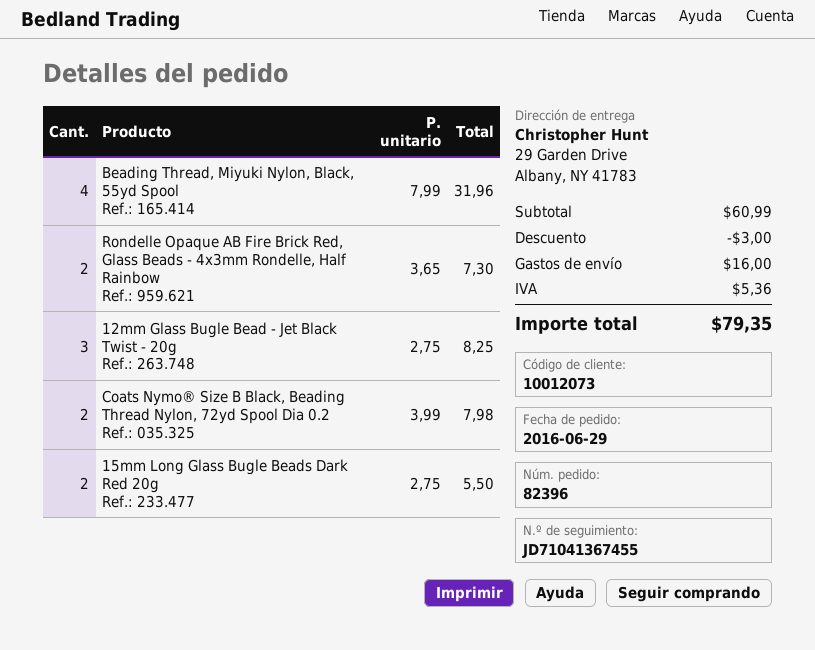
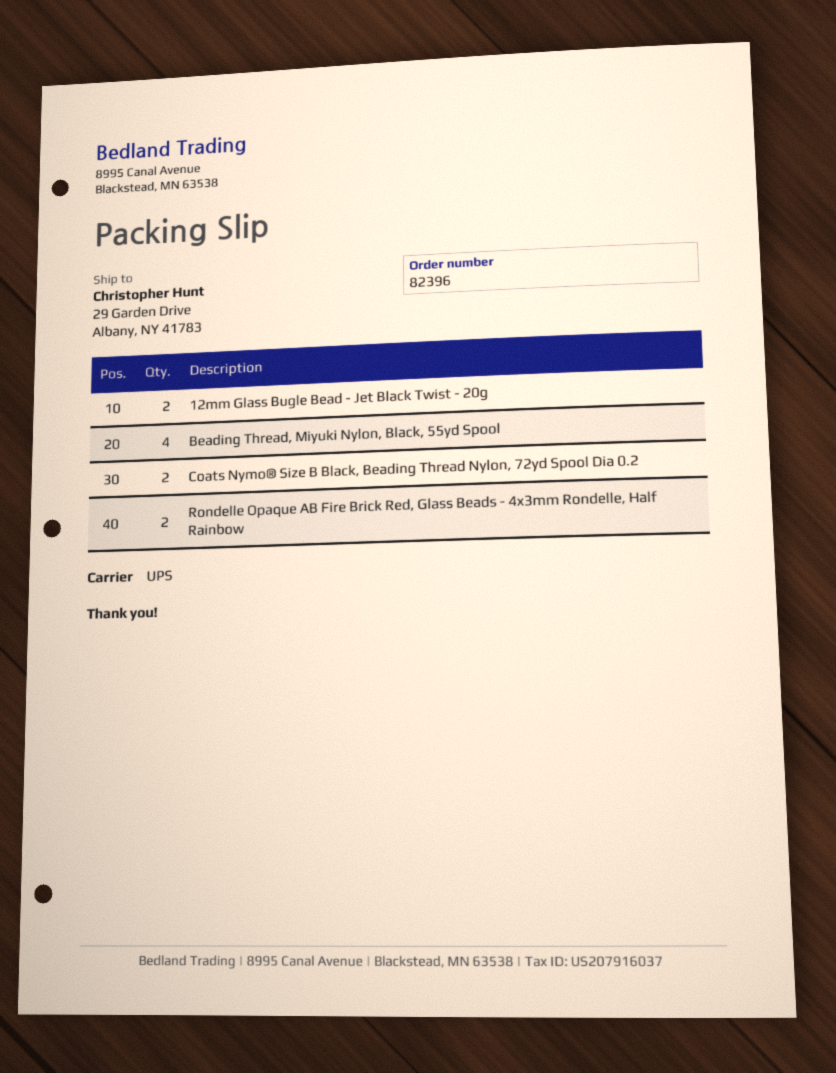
12mm Glass Bugle Bead - Jet Black Twist - 20g: 3 -> 2
15mm Long Glass Bugle Beads Dark Red 20g: 2 -> none

